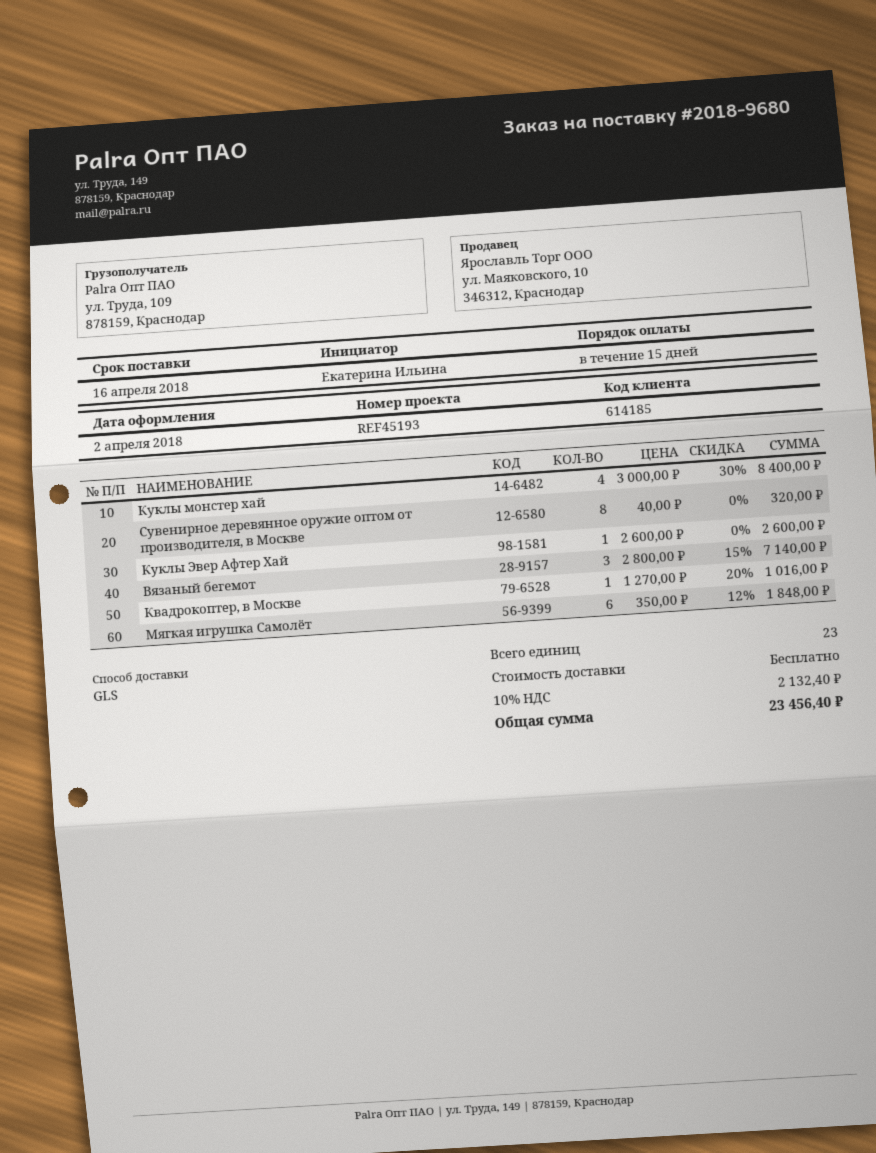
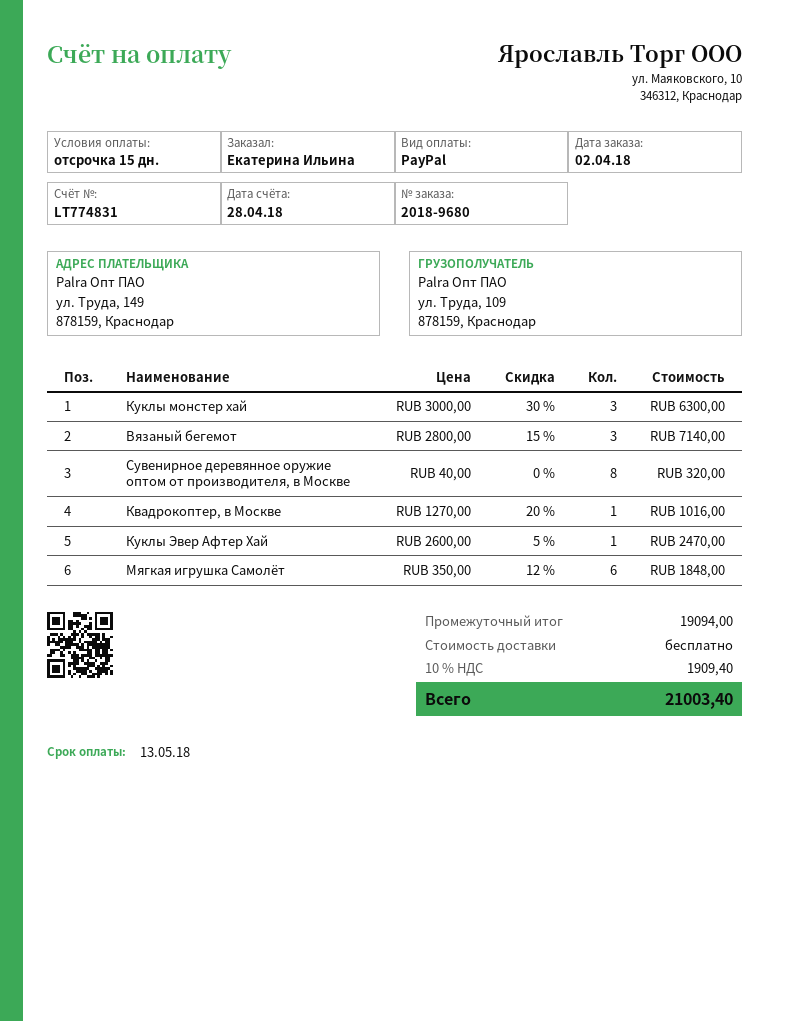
Куклы монстер хай: 4 x 3000.00 - 30% = 8400.00 -> 3 x 3000.00 - 30% = 6300.00
Куклы Эвер Афтер Хай: 1 x 2600.00 = 2600.00 -> 1 x 2600.00 - 5% = 2470.00
tax: 10% = 2132.40 -> 10% = 1909.40
total: 23456.40 -> 21003.40

